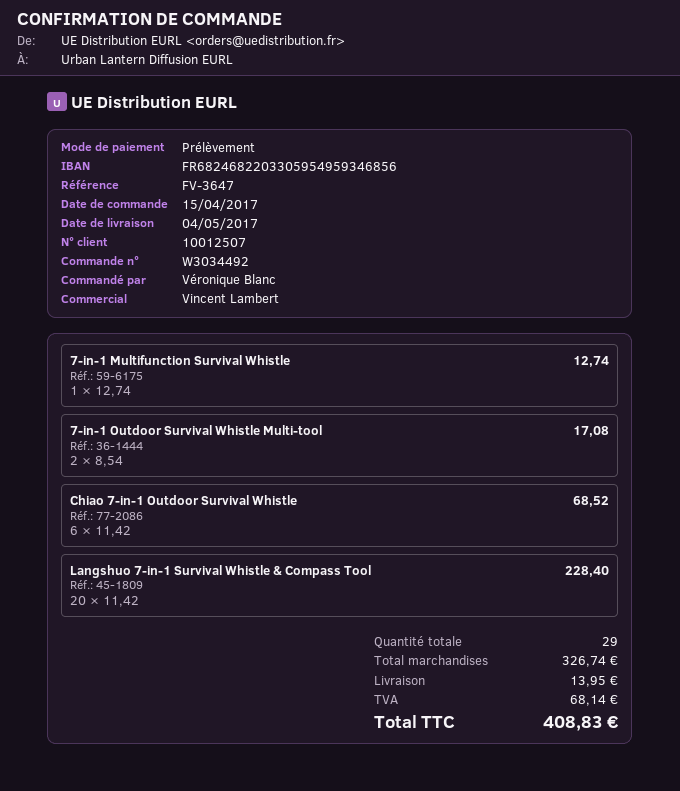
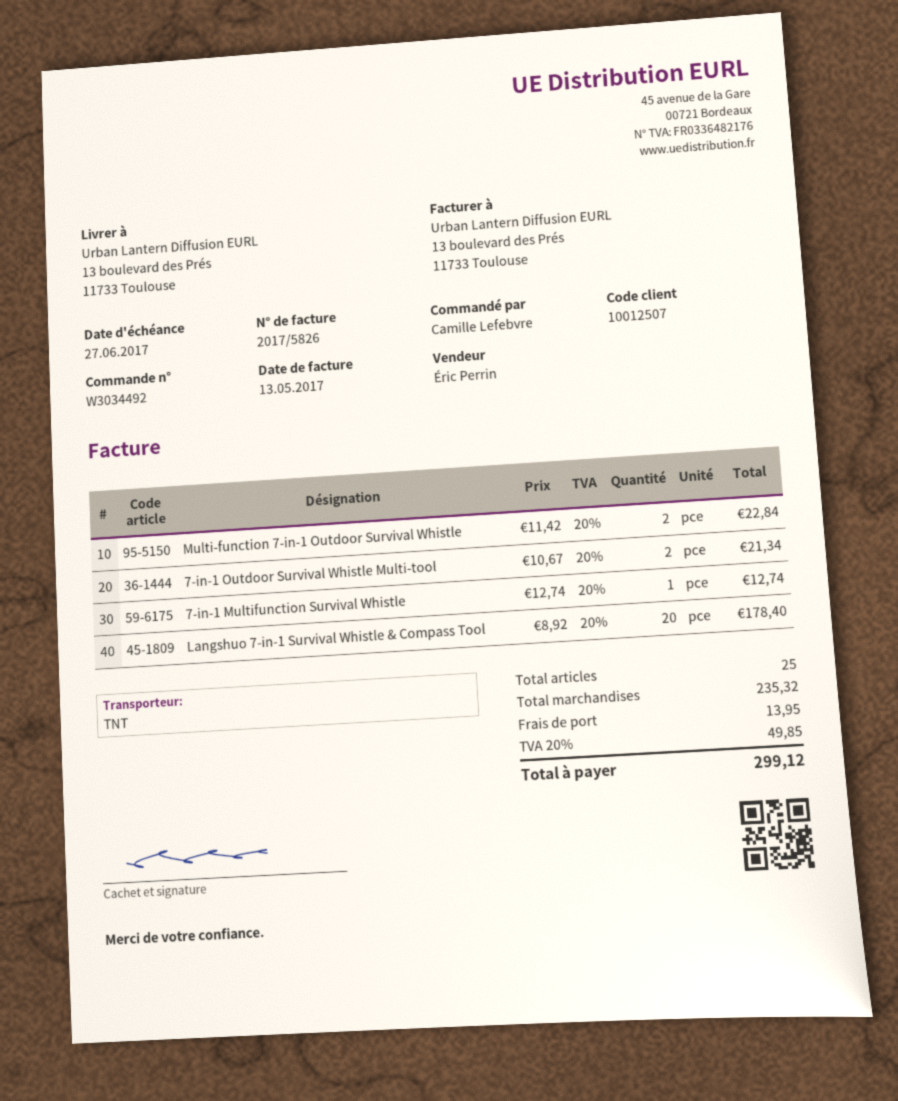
ordered by: Véronique Blanc -> Camille Lefebvre
sales rep: Vincent Lambert -> Éric Perrin
7-in-1 Outdoor Survival Whistle Multi-tool: 2 x 8.54 = 17.08 -> 2 x 10.67 = 21.34
Chiao 7-in-1 Outdoor Survival Whistle: 6 x 11.42 = 68.52 -> none
Langshuo 7-in-1 Survival Whistle & Compass Tool: 20 x 11.42 = 228.40 -> 20 x 8.92 = 178.40
Multi-function 7-in-1 Outdoor Survival Whistle: none -> 2 x 11.42 = 22.84
total quantity: 29 -> 25
subtotal: 326.74 -> 235.32
tax: 68.14 -> 49.85
total: 408.83 -> 299.12

